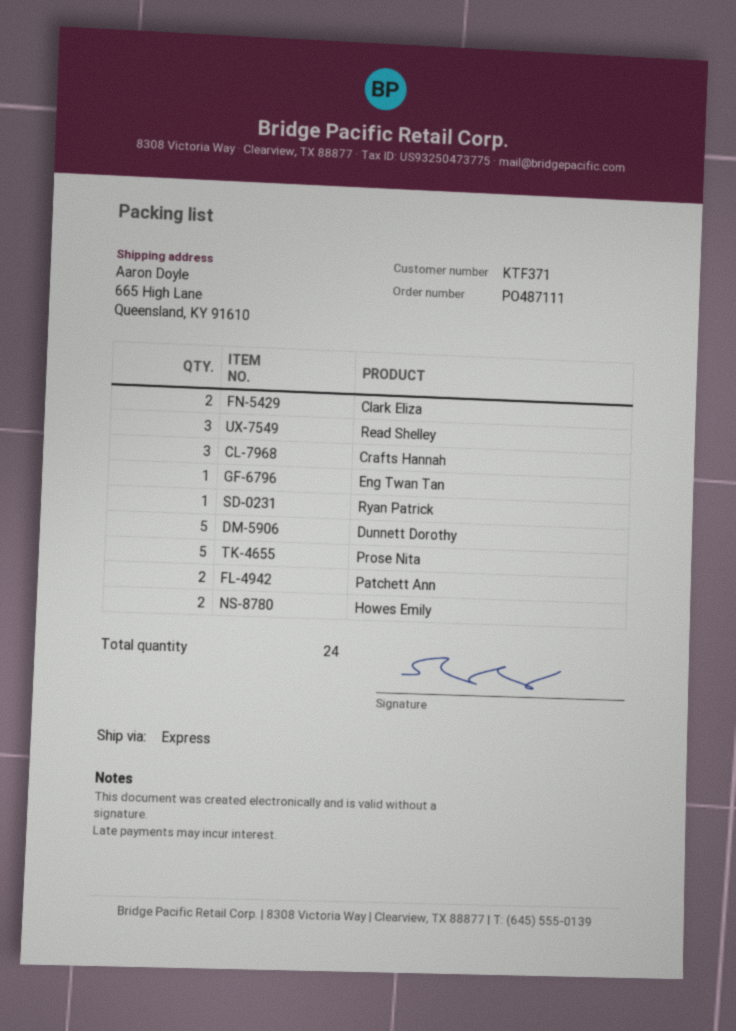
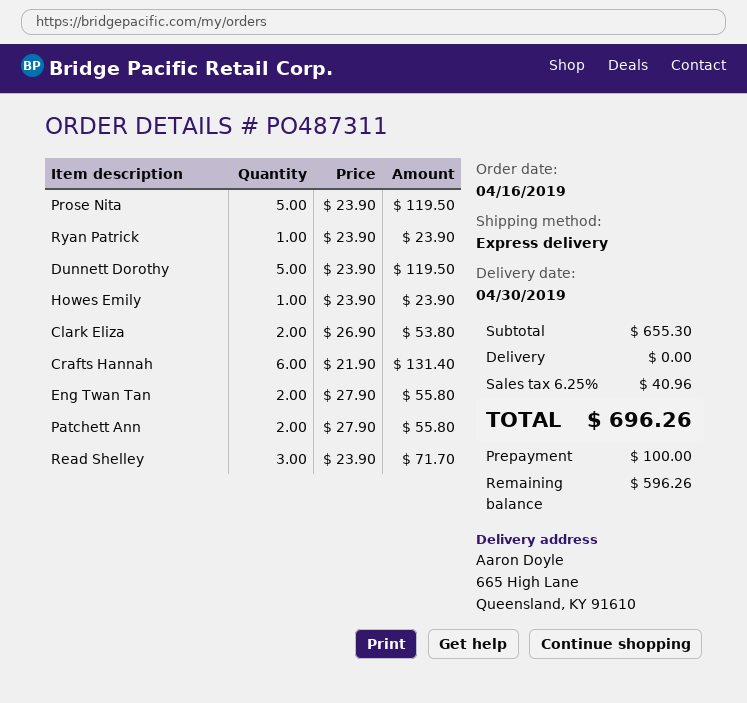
order number: PO487111 -> PO487311
Crafts Hannah: 3 -> 6
Eng Twan Tan: 1 -> 2
Howes Emily: 2 -> 1

